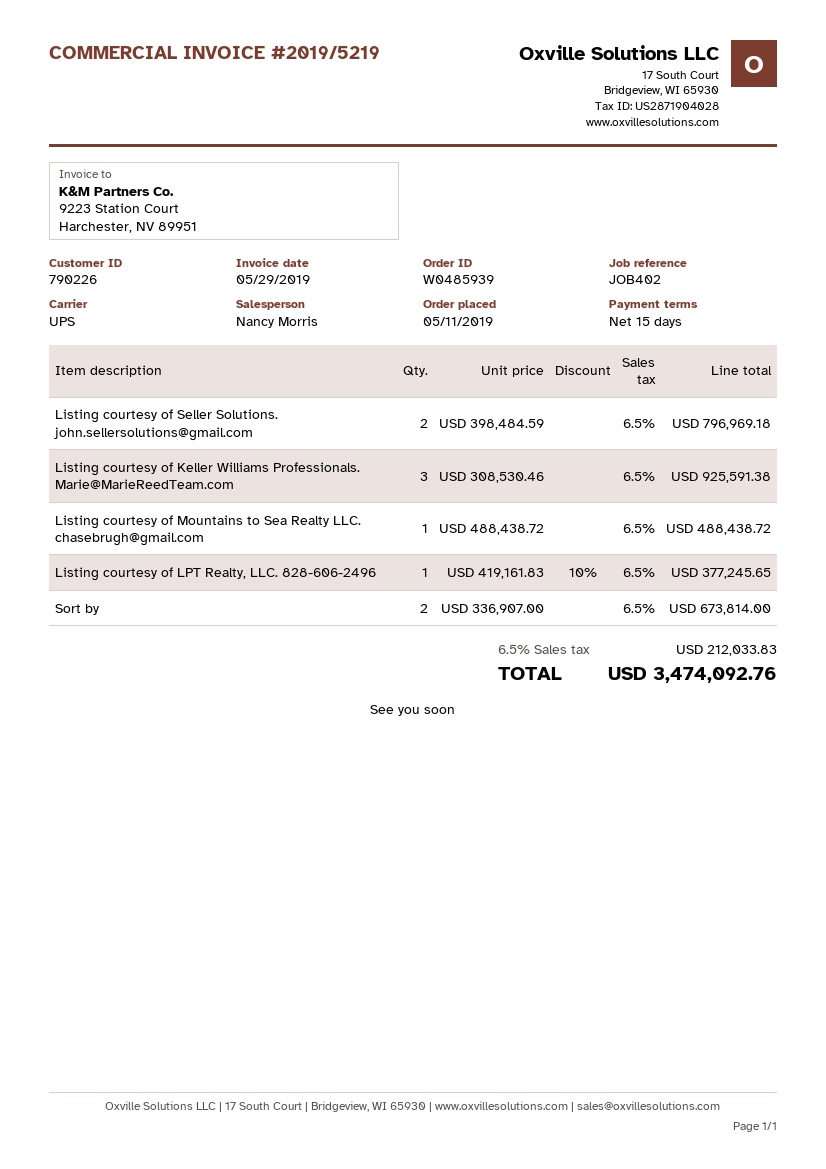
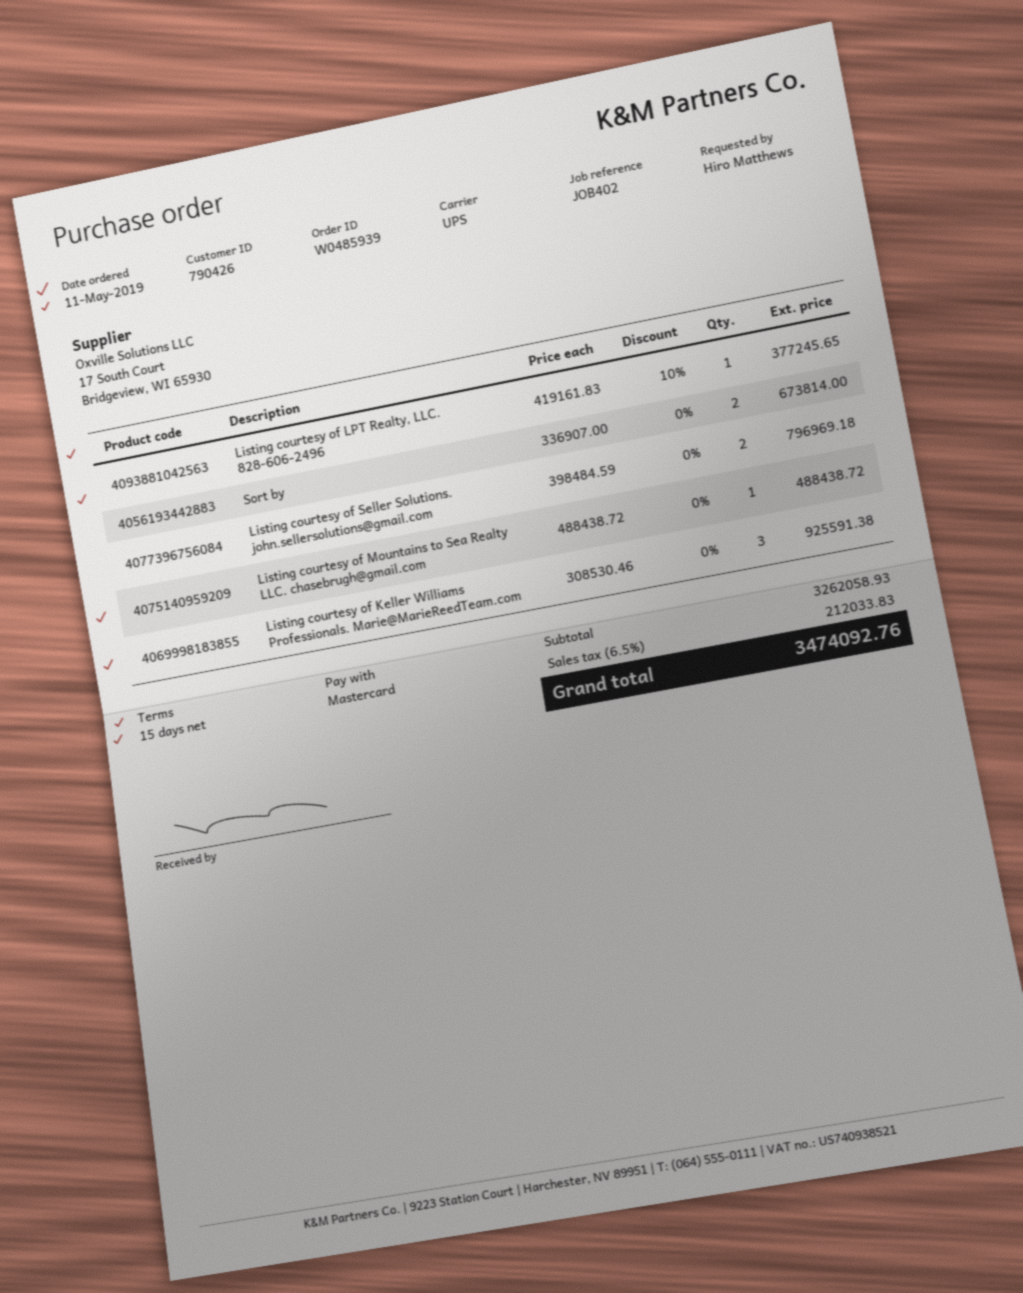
customer number: 790226 -> 790426

